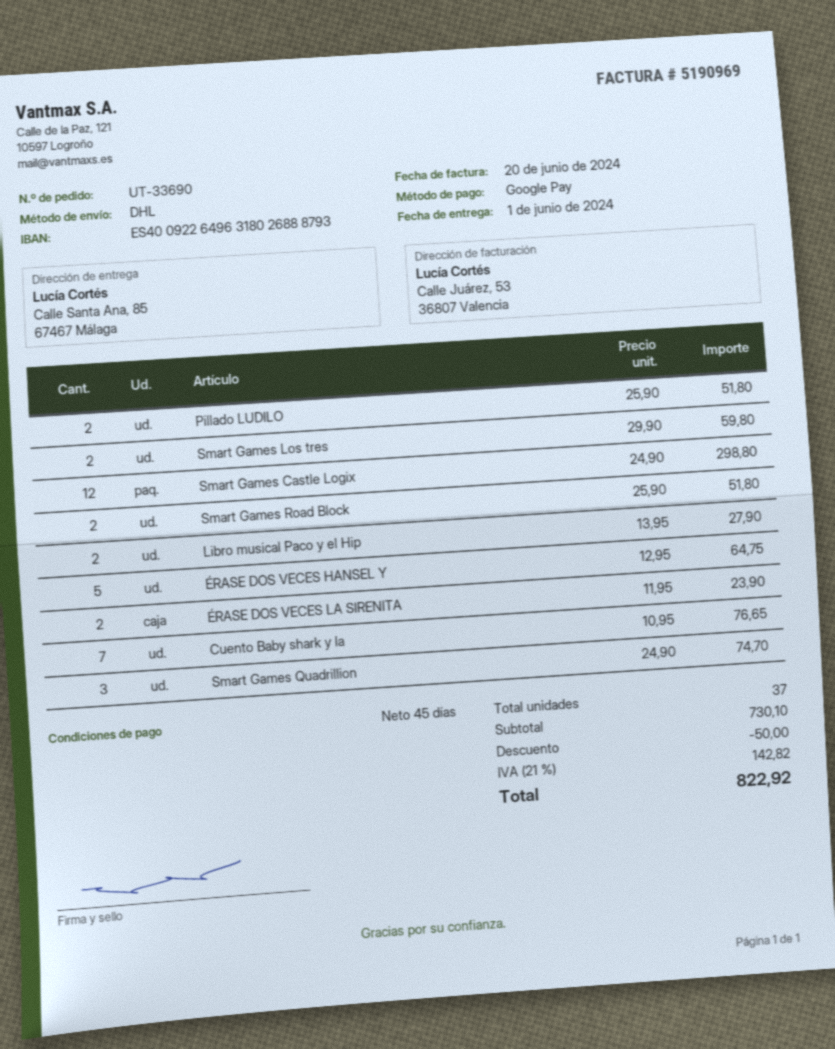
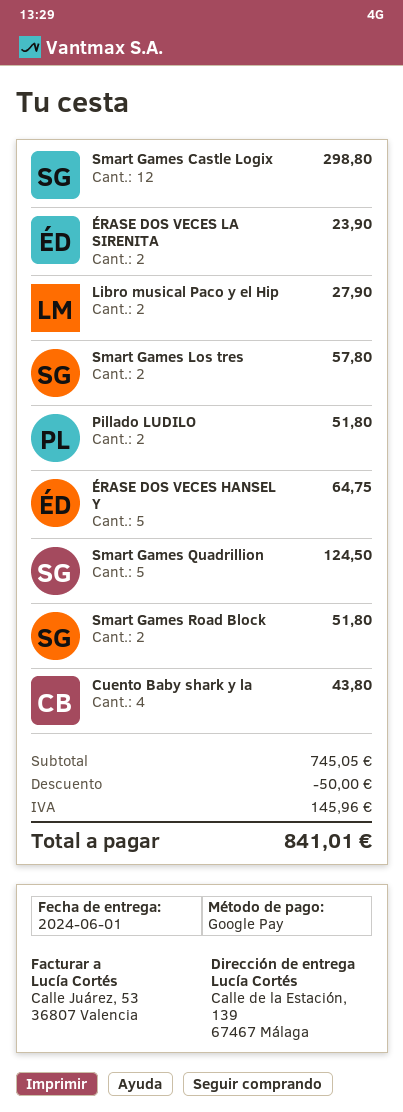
ship to: Calle Santa Ana, 85, 67467 Málaga -> Calle de la Estación, 139, 67467 Málaga
Smart Games Los tres: 2 for 59.80 -> 2 for 57.80
Cuento Baby shark y la: 7 for 76.65 -> 4 for 43.80
Smart Games Quadrillion: 3 for 74.70 -> 5 for 124.50
subtotal: 730.10 -> 745.05
tax: 142.82 -> 145.96
total: 822.92 -> 841.01

